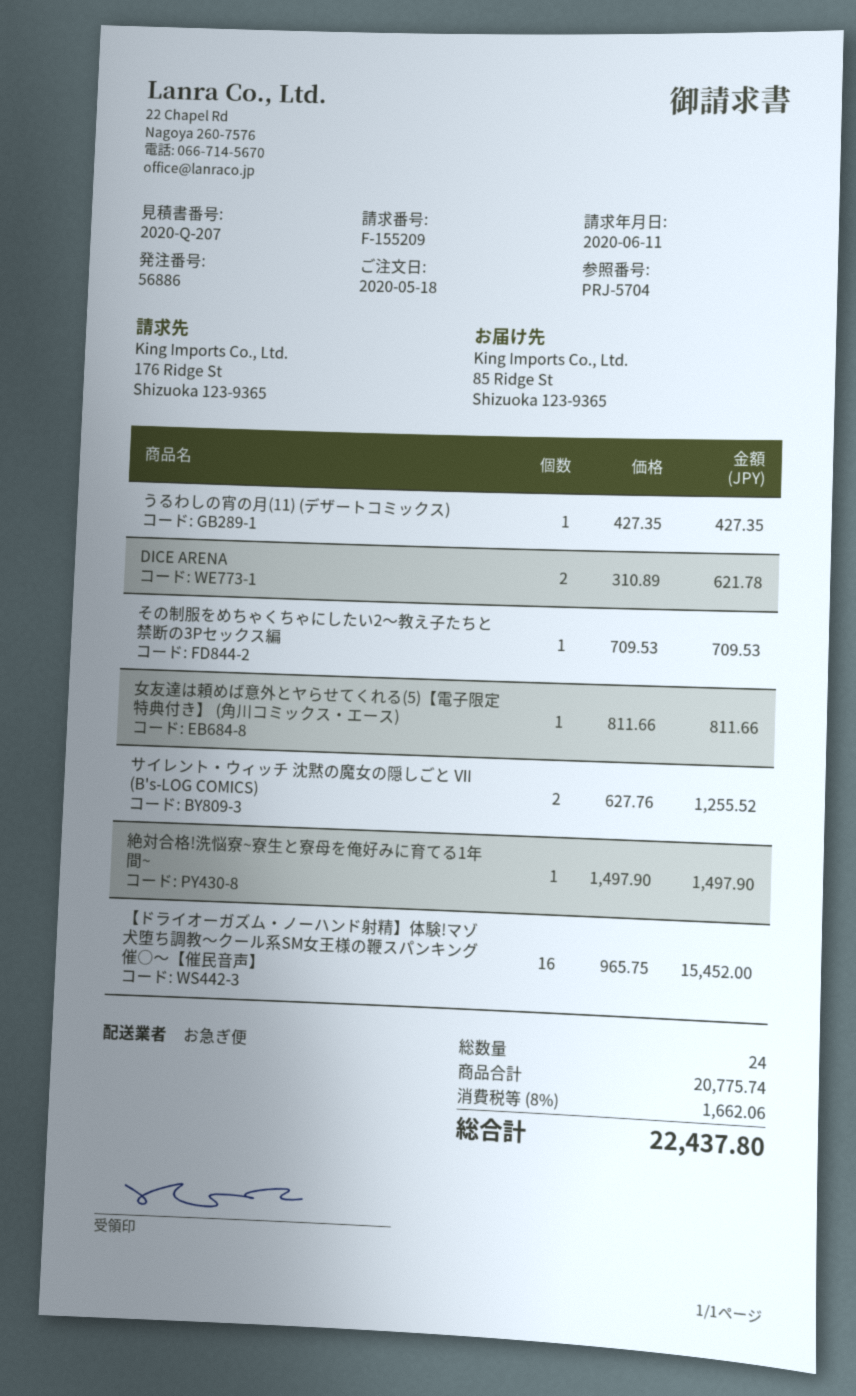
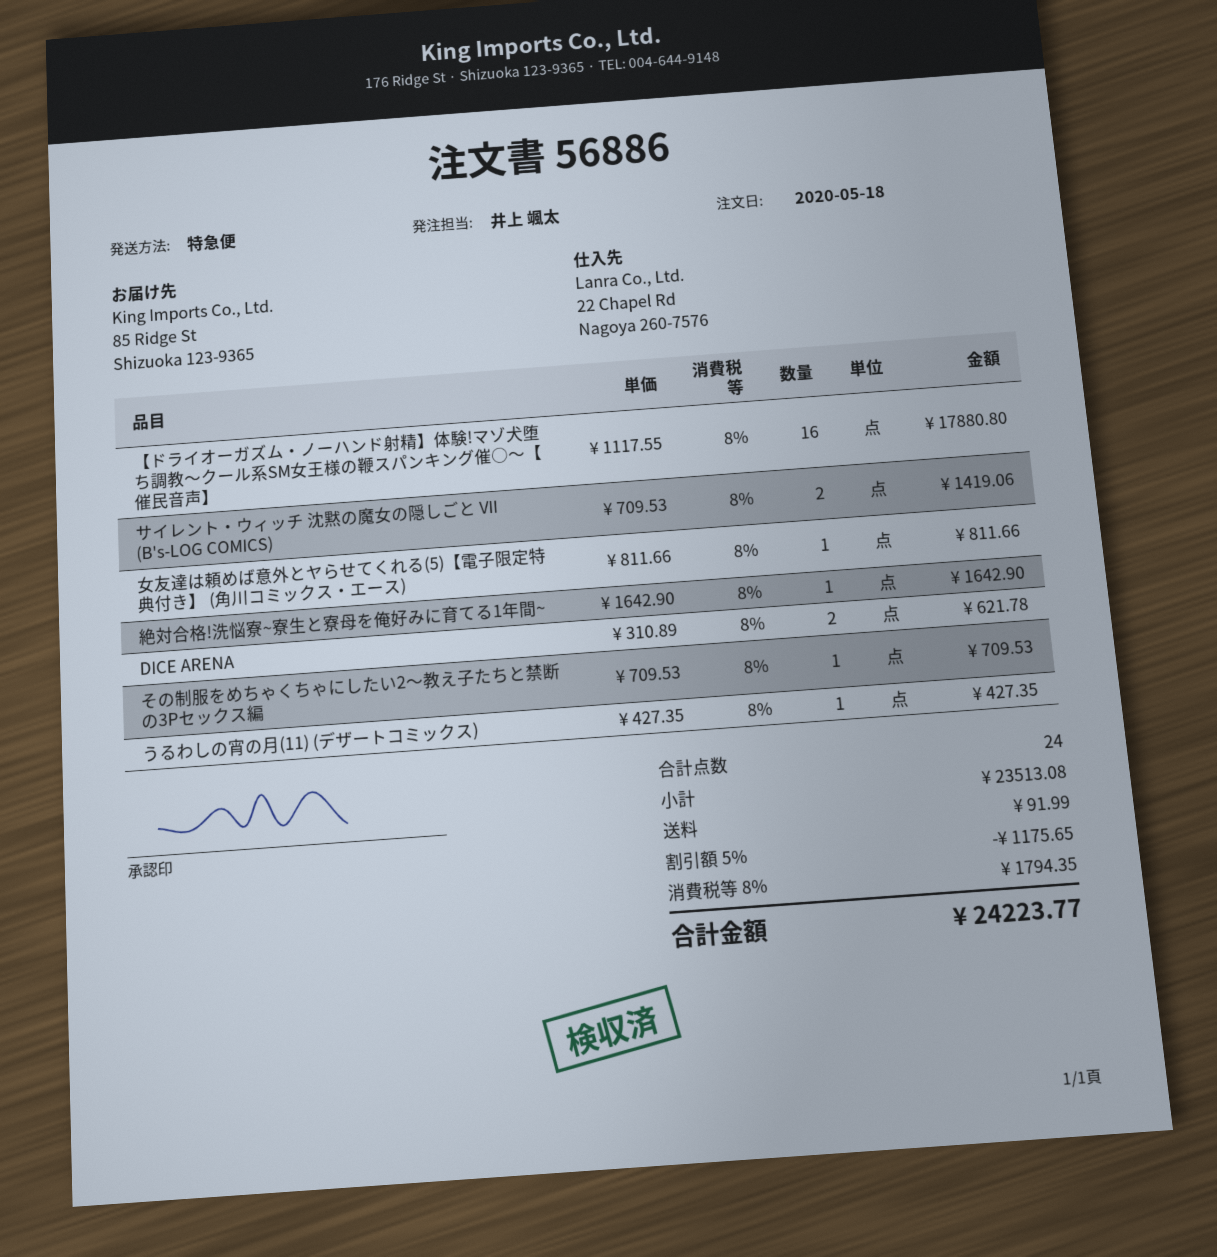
サイレント・ウィッチ 沈黙の魔女の隠しごと VII (B's-LOG COMICS): 2 x 627.76 = 1255.52 -> 2 x 709.53 = 1419.06
絶対合格!洗悩寮~寮生と寮母を俺好みに育てる1年間~: 1 x 1497.90 = 1497.90 -> 1 x 1642.90 = 1642.90
【ドライオーガズム・ノーハンド射精】体験!マゾ犬堕ち調教〜クール系SM女王様の鞭スパンキング催○〜【催民音声】: 16 x 965.75 = 15452.00 -> 16 x 1117.55 = 17880.80
subtotal: 20775.74 -> 23513.08
discount: none -> 5% = 1175.65
shipping: none -> 91.99
tax: 8% = 1662.06 -> 8% = 1794.35
total: 22437.80 -> 24223.77

